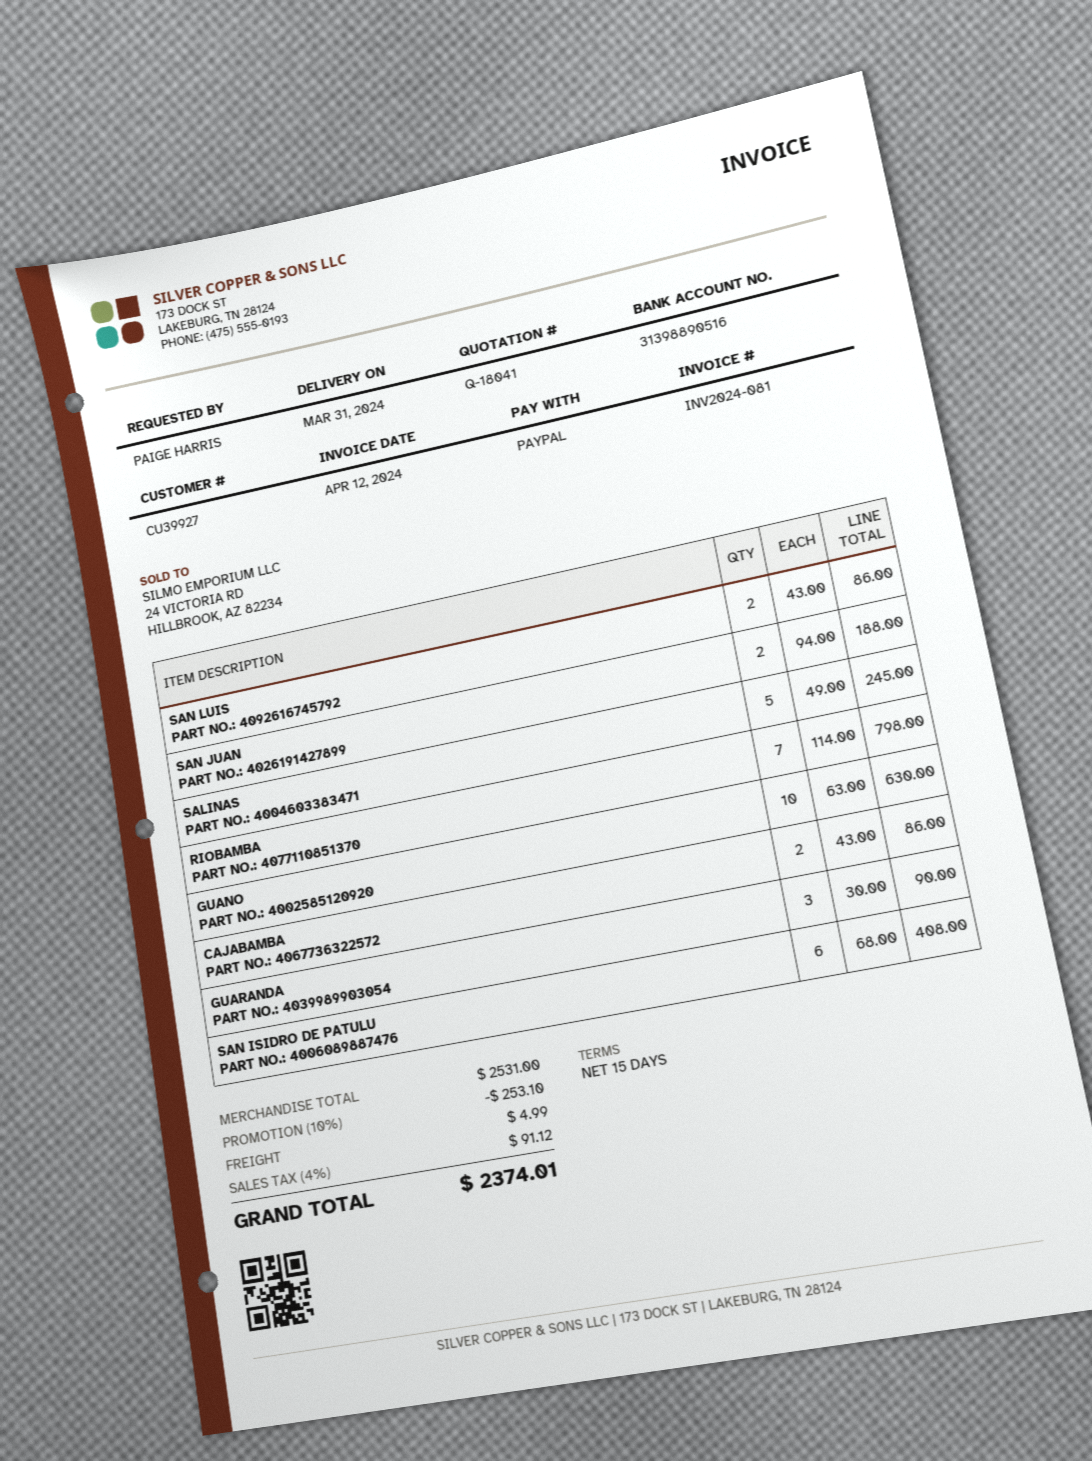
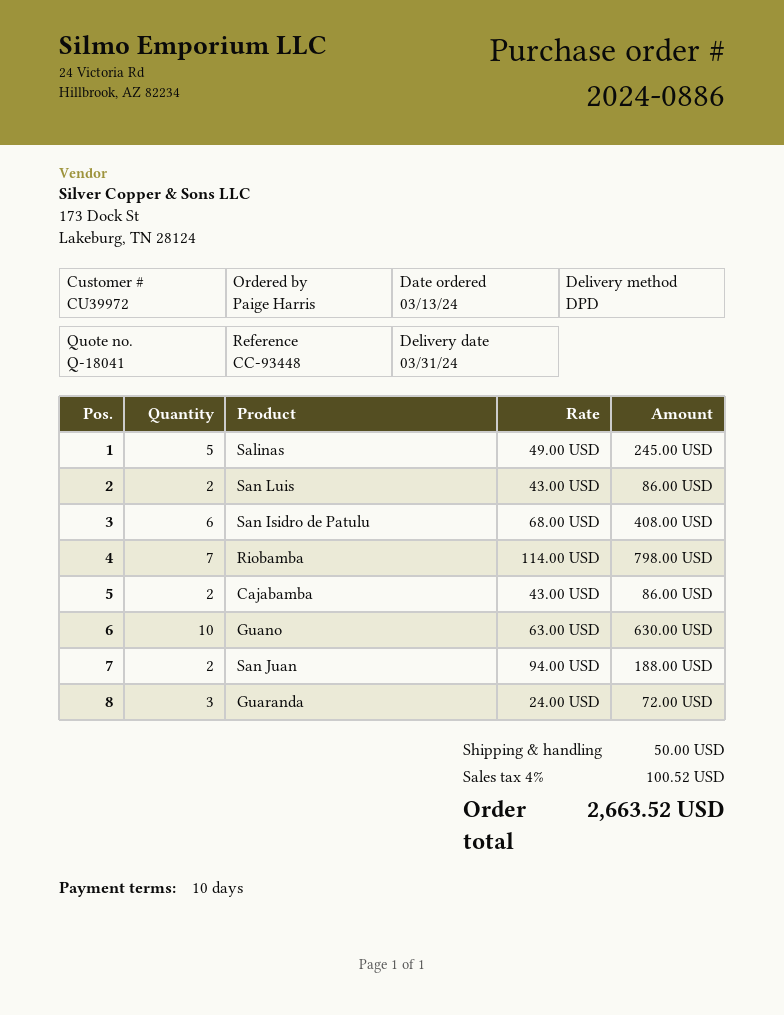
payment terms: 15 days -> 10 days
customer number: CU39927 -> CU39972
GUARANDA: 3 x 30.00 = 90.00 -> 3 x 24.00 = 72.00
discount: 10% = 253.10 -> none
shipping: 4.99 -> 50.00
tax: 4% = 91.12 -> 4% = 100.52
total: 2374.01 -> 2663.52

